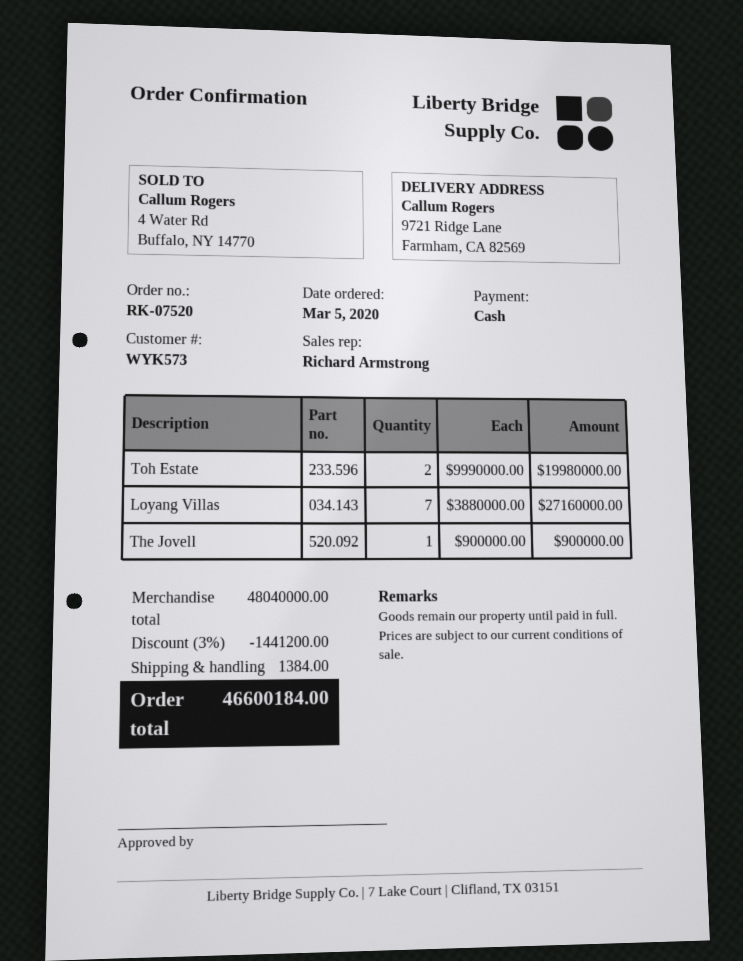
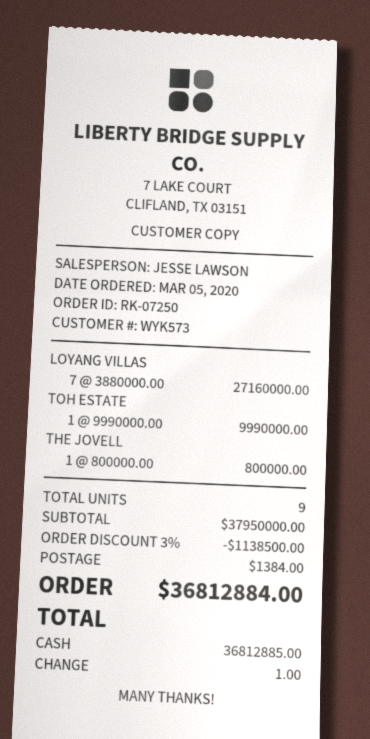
order number: RK-07520 -> RK-07250
sales rep: Richard Armstrong -> JESSE LAWSON
Toh Estate: 2 x 9990000.00 = 19980000.00 -> 1 x 9990000.00 = 9990000.00
The Jovell: 1 x 900000.00 = 900000.00 -> 1 x 800000.00 = 800000.00
subtotal: 48040000.00 -> 37950000.00
discount: 3% = 1441200.00 -> 3% = 1138500.00
total: 46600184.00 -> 36812884.00

